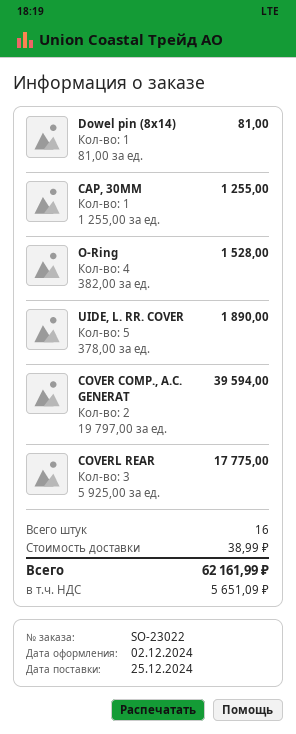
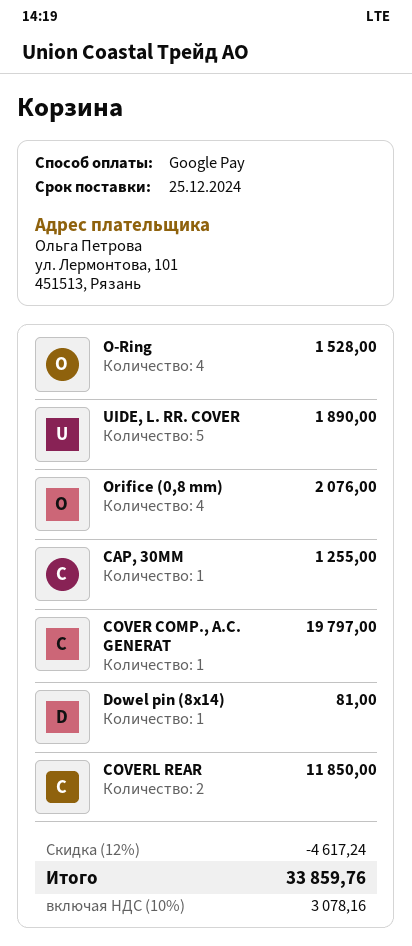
COVER COMP., A.C. GENERAT: 2 for 39594.00 -> 1 for 19797.00
COVERL REAR: 3 for 17775.00 -> 2 for 11850.00
Orifice (0,8 mm): none -> 4 for 2076.00
discount: none -> 12% = 4617.24
shipping: 38.99 -> none
tax: 5651.09 -> 3078.16
total: 62161.99 -> 33859.76

